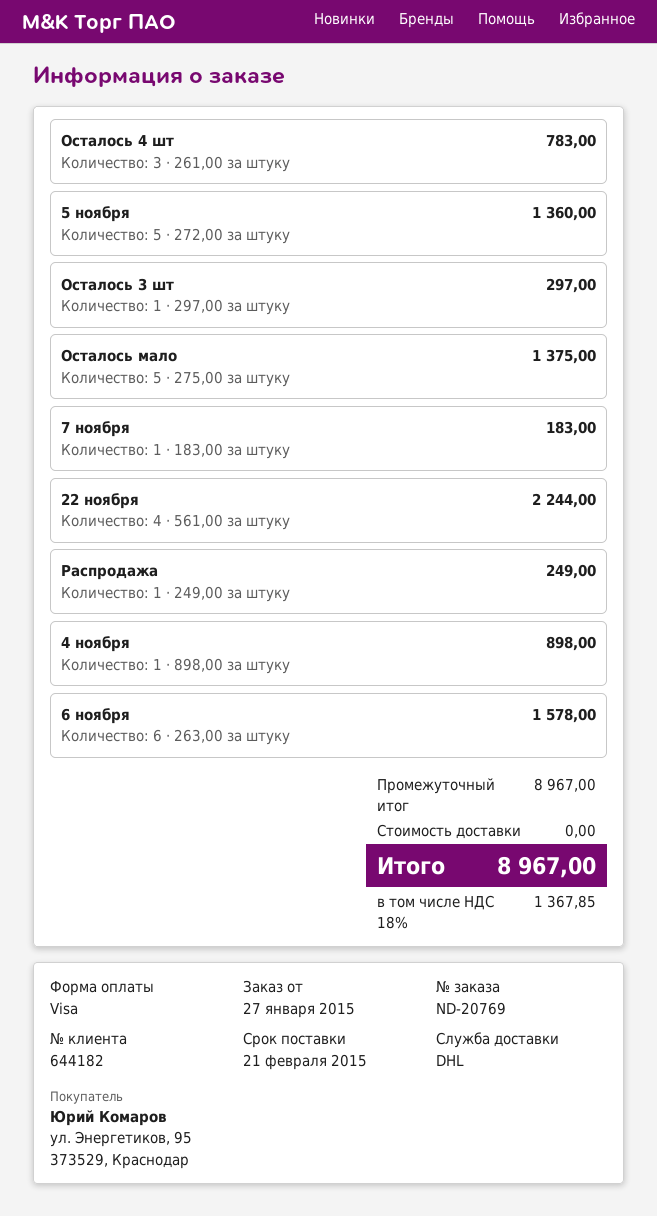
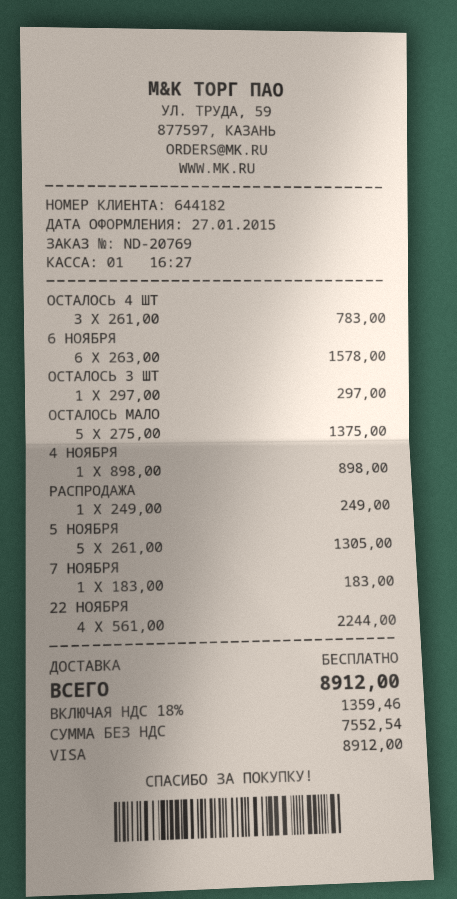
5 ноября: 5 x 272.00 = 1360.00 -> 5 x 261.00 = 1305.00
tax: 18% = 1367.85 -> 18% = 1359.46
total: 8967.00 -> 8912.00

